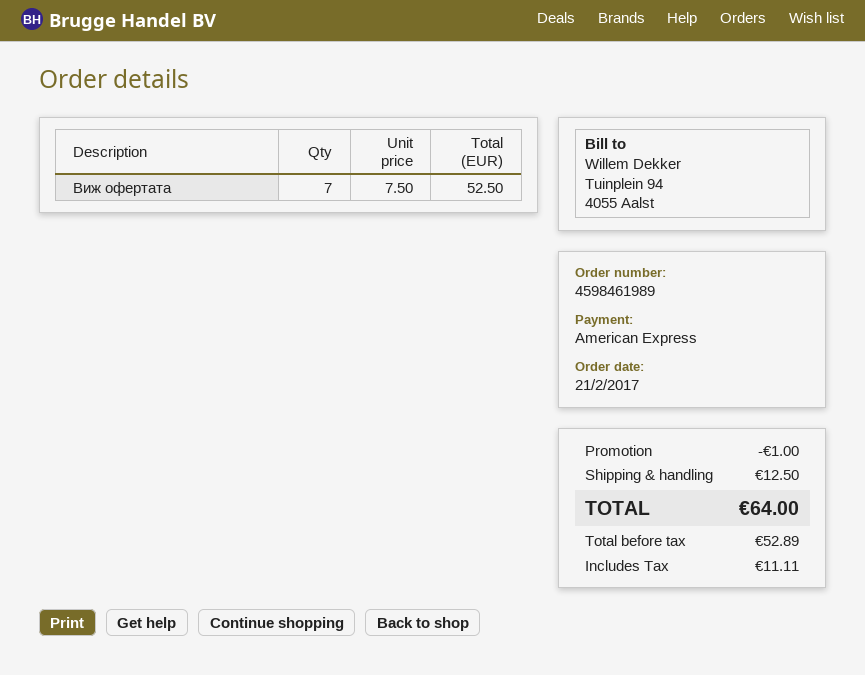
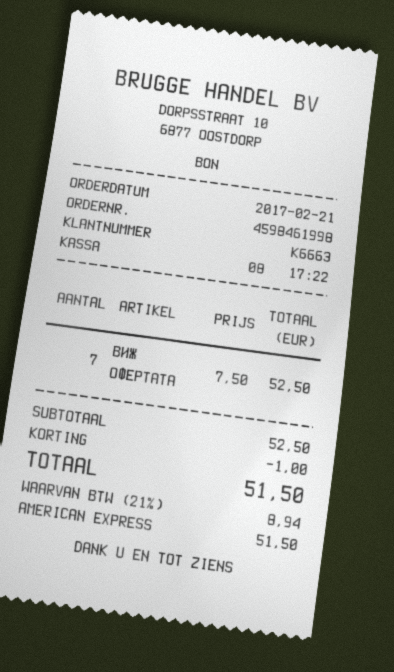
order number: 4598461989 -> 4598461998
shipping: 12.50 -> none
tax: 11.11 -> 8.94
total: 64.00 -> 51.50

